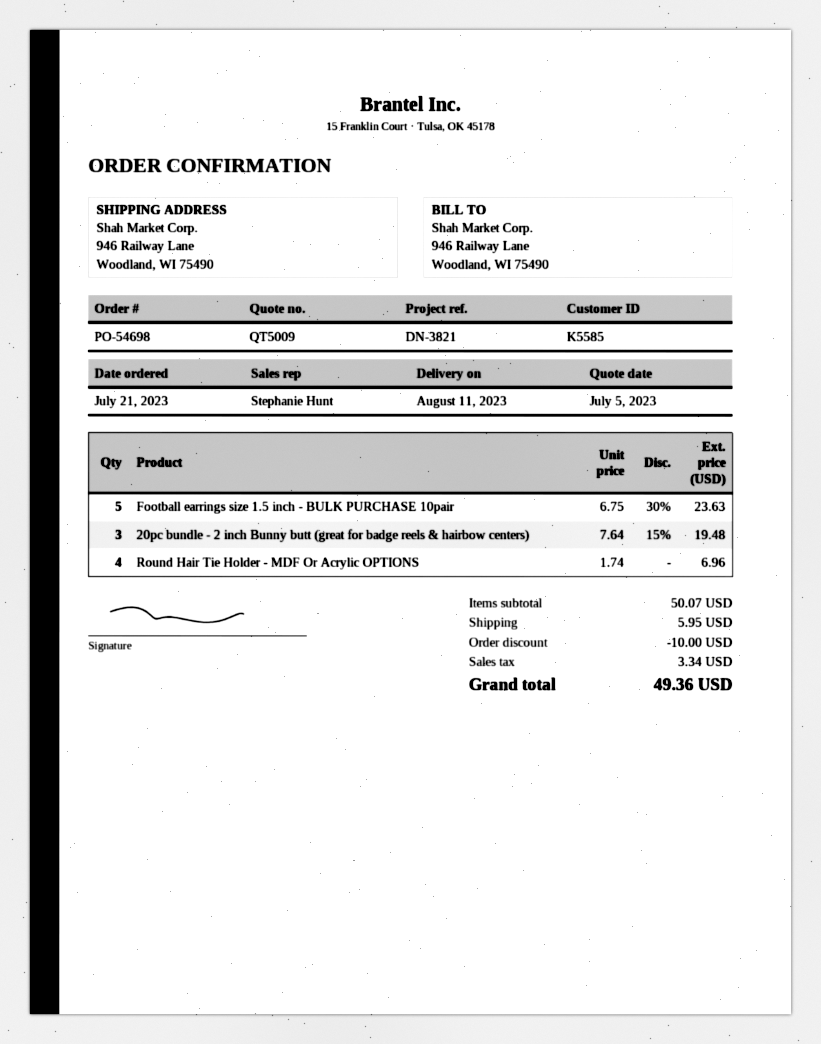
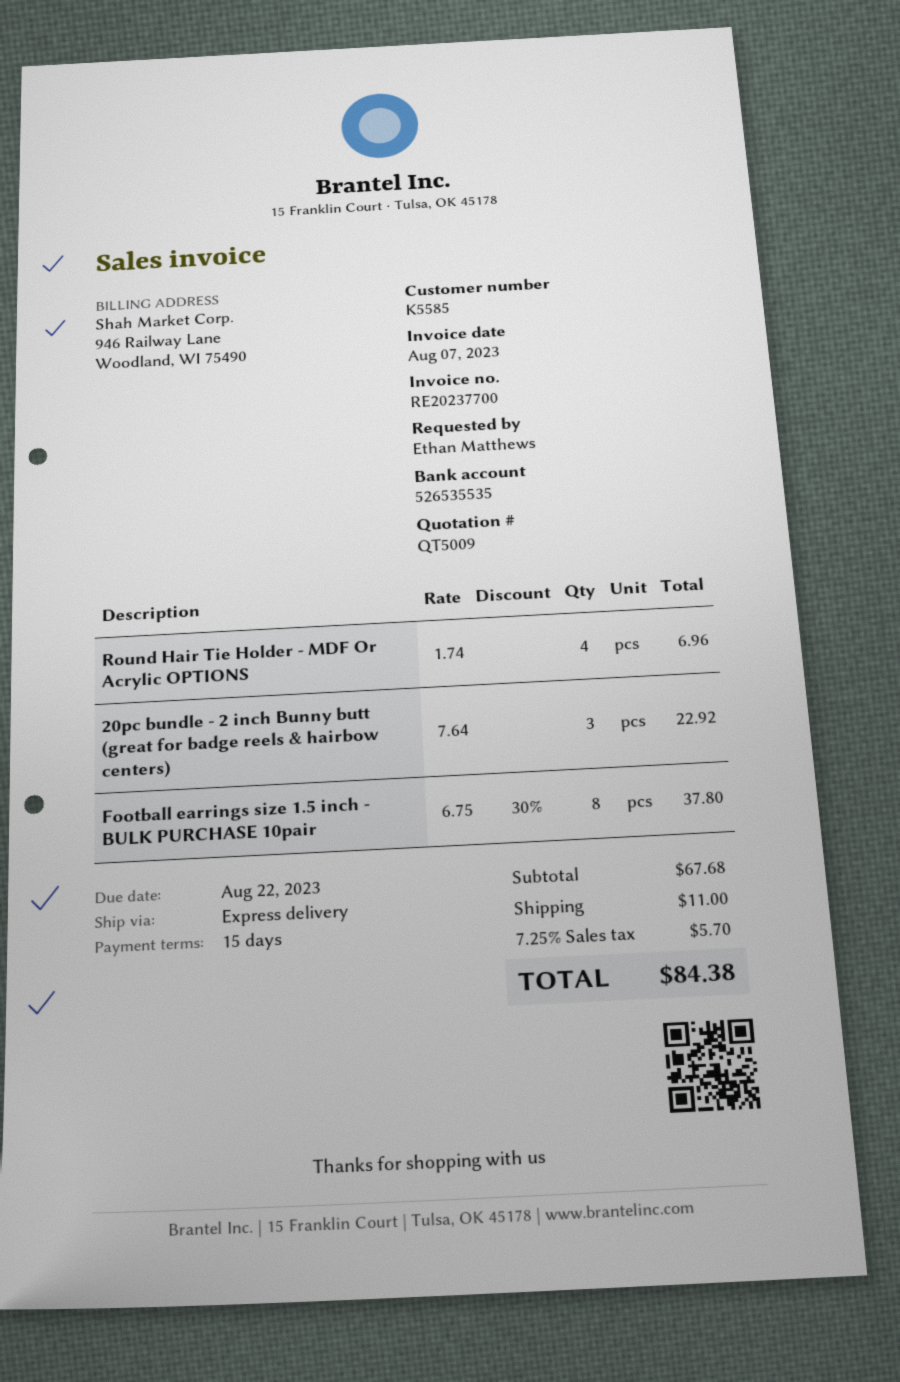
Football earrings size 1.5 inch - BULK PURCHASE 10pair: 5 x 6.75 - 30% = 23.63 -> 8 x 6.75 - 30% = 37.80
20pc bundle - 2 inch Bunny butt (great for badge reels & hairbow centers): 3 x 7.64 - 15% = 19.48 -> 3 x 7.64 = 22.92
subtotal: 50.07 -> 67.68
discount: 10.00 -> none
shipping: 5.95 -> 11.00
tax: 3.34 -> 5.70
total: 49.36 -> 84.38

